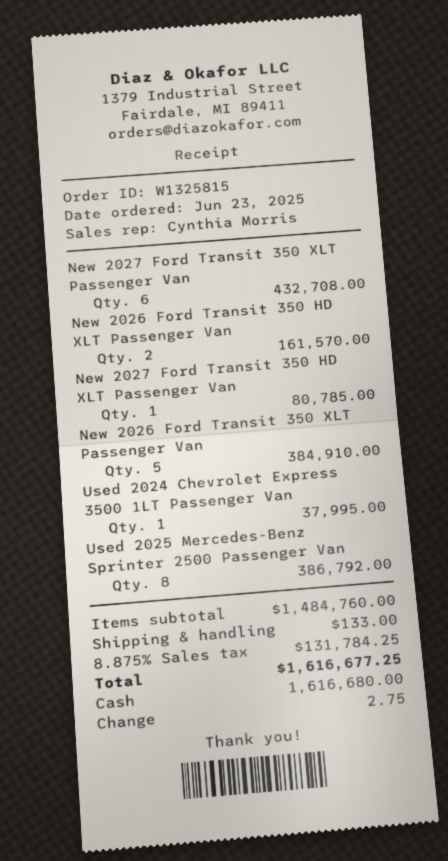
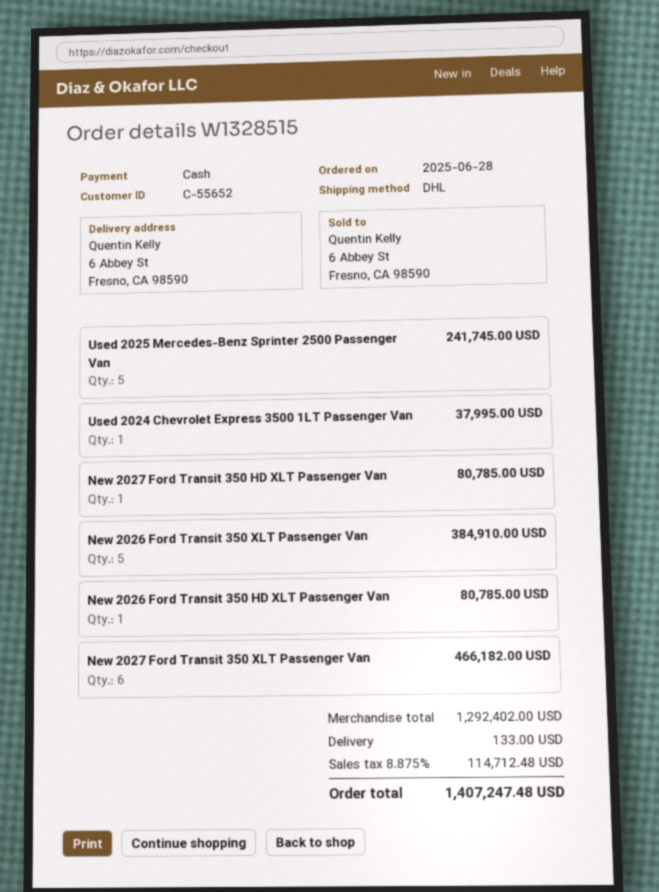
order number: W1325815 -> W1328515
order date: 2025-06-23 -> 2025-06-28
New 2027 Ford Transit 350 XLT Passenger Van: 6 for 432708.00 -> 6 for 466182.00
New 2026 Ford Transit 350 HD XLT Passenger Van: 2 for 161570.00 -> 1 for 80785.00
Used 2025 Mercedes-Benz Sprinter 2500 Passenger Van: 8 for 386792.00 -> 5 for 241745.00
subtotal: 1484760.00 -> 1292402.00
tax: 8.875% = 131784.25 -> 8.875% = 114712.48
total: 1616677.25 -> 1407247.48

